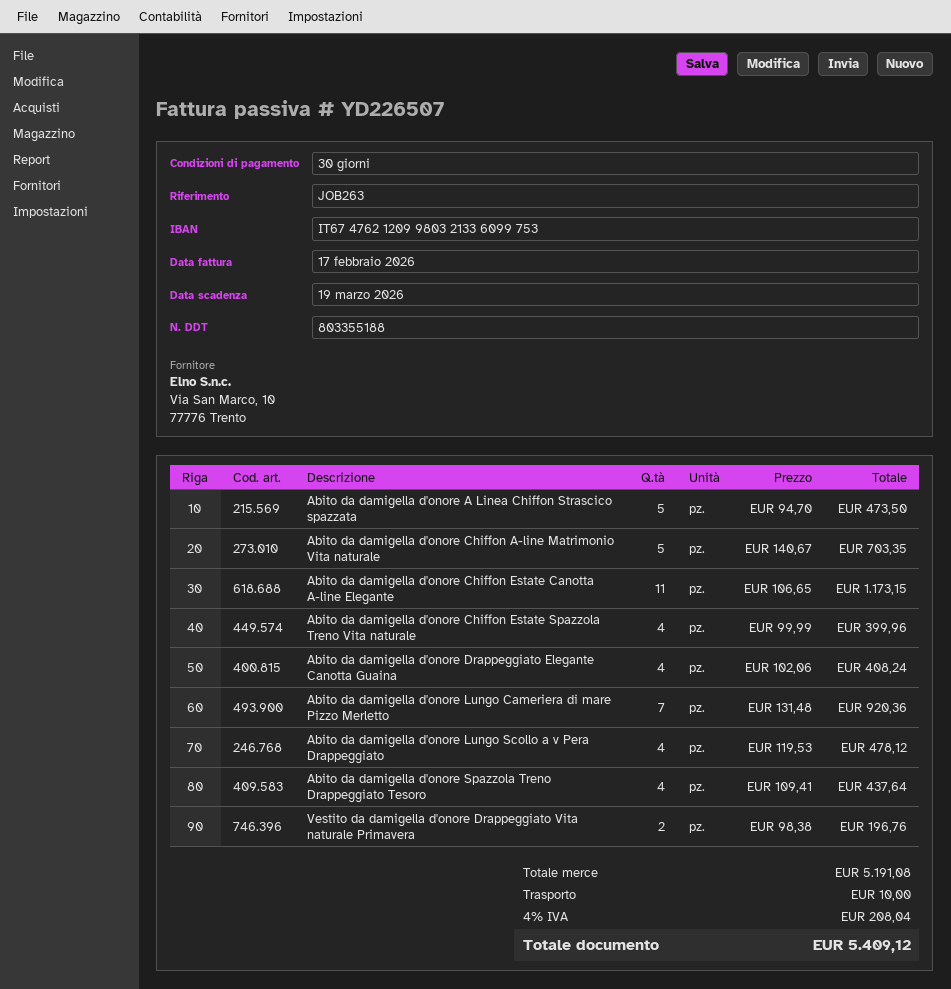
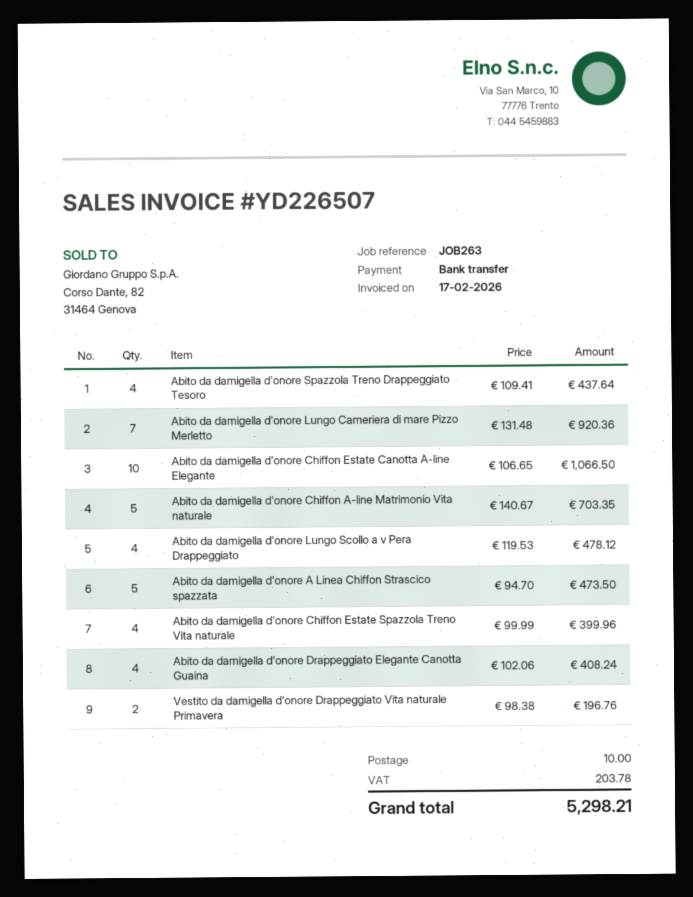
Abito da damigella d'onore Chiffon Estate Canotta A-line Elegante: 11 x 106.65 = 1173.15 -> 10 x 106.65 = 1066.50
tax: 208.04 -> 203.78
total: 5409.12 -> 5298.21

